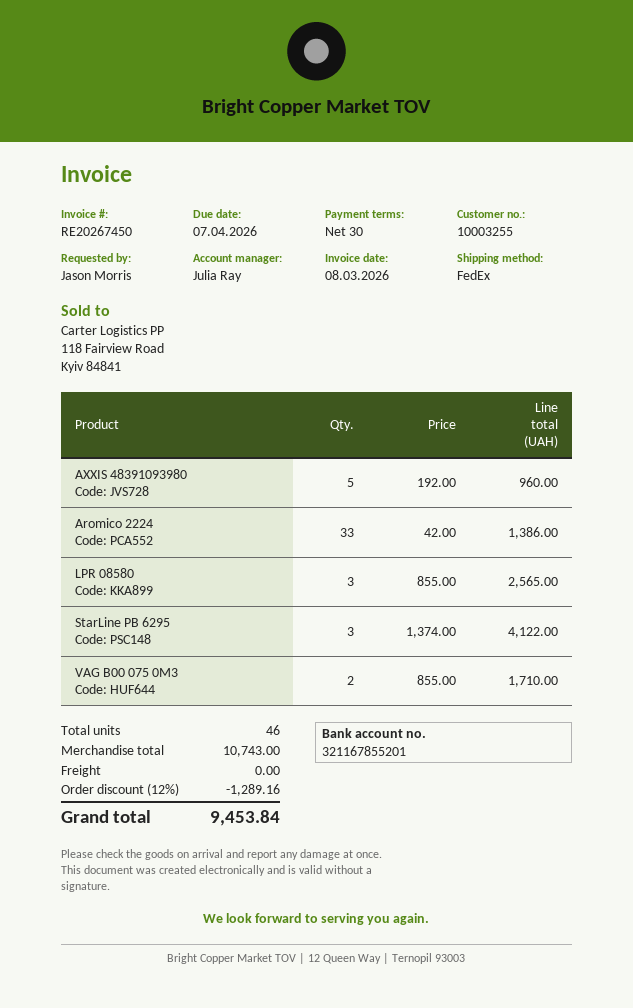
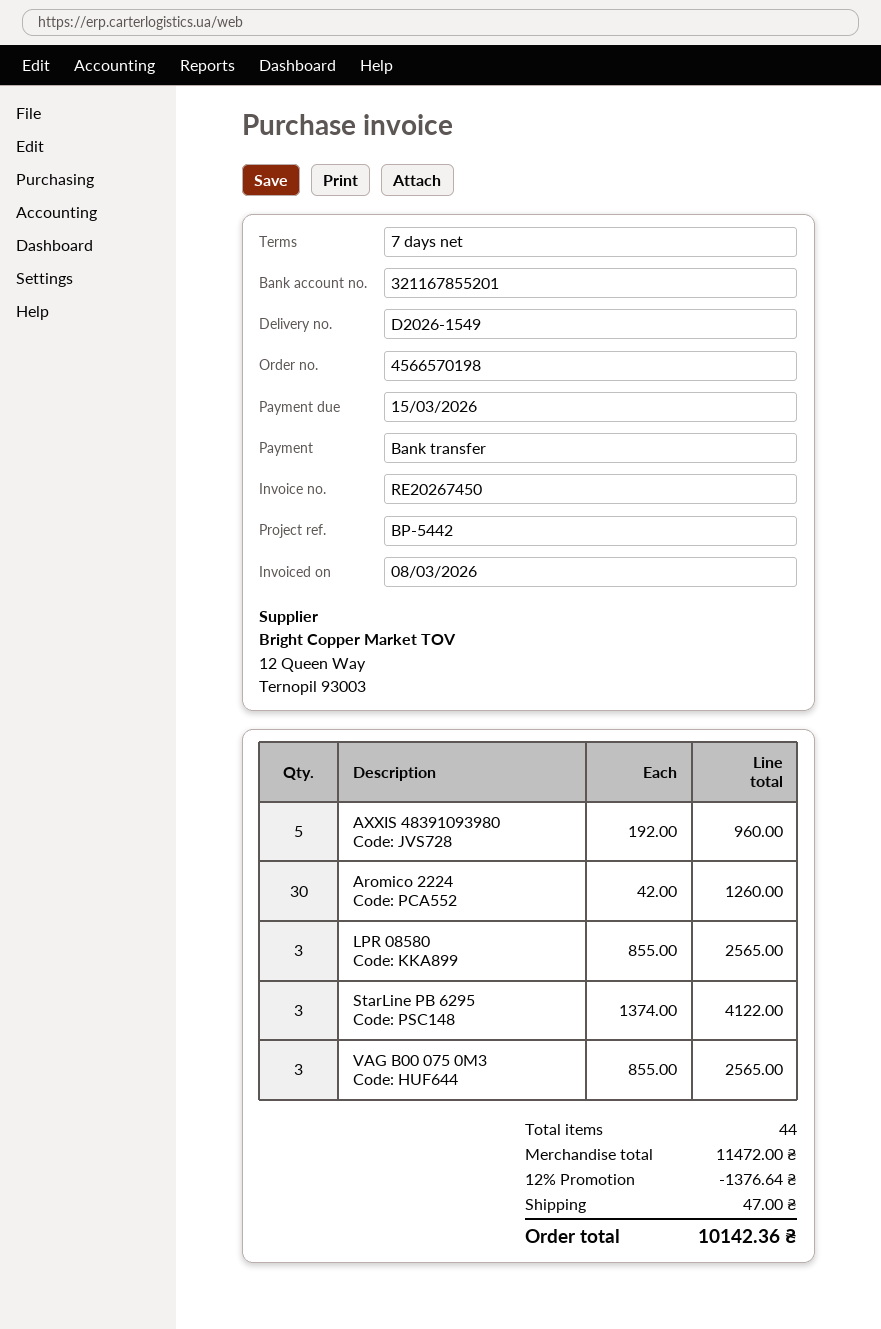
payment terms: 30 days -> 7 days
due date: 2026-04-07 -> 2026-03-15
Aromico 2224: 33 x 42.00 = 1386.00 -> 30 x 42.00 = 1260.00
VAG B00 075 0M3: 2 x 855.00 = 1710.00 -> 3 x 855.00 = 2565.00
total quantity: 46 -> 44
subtotal: 10743.00 -> 11472.00
discount: 12% = 1289.16 -> 12% = 1376.64
shipping: 0.00 -> 47.00
total: 9453.84 -> 10142.36

